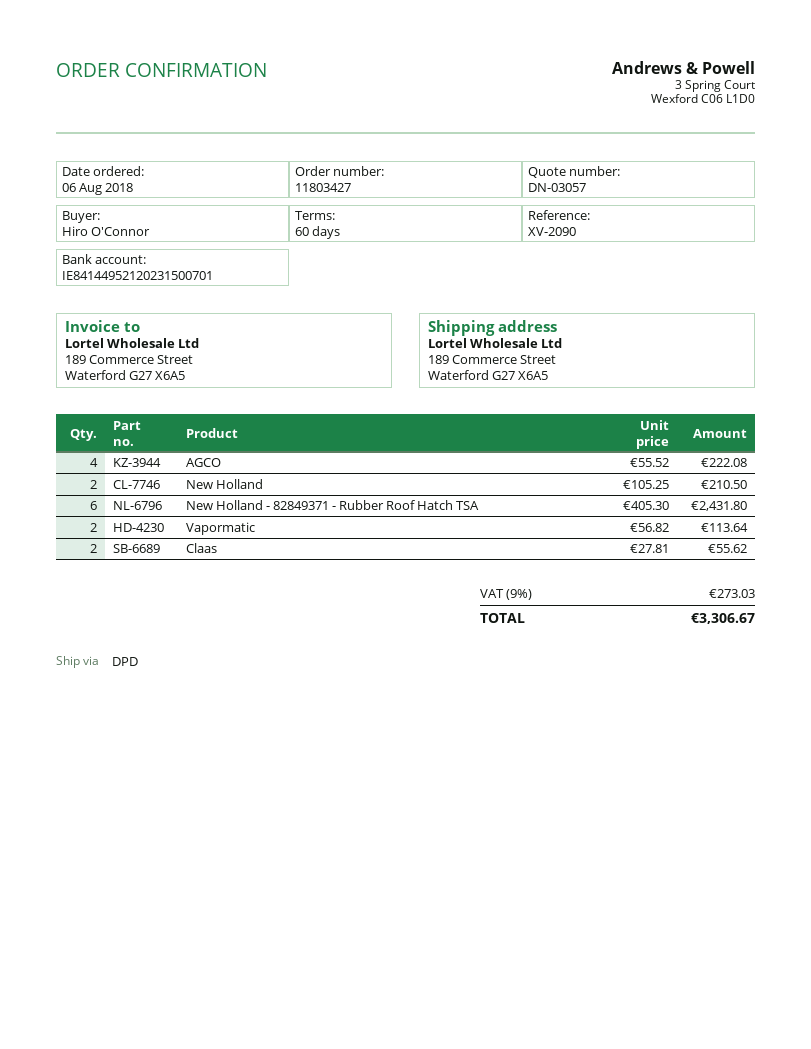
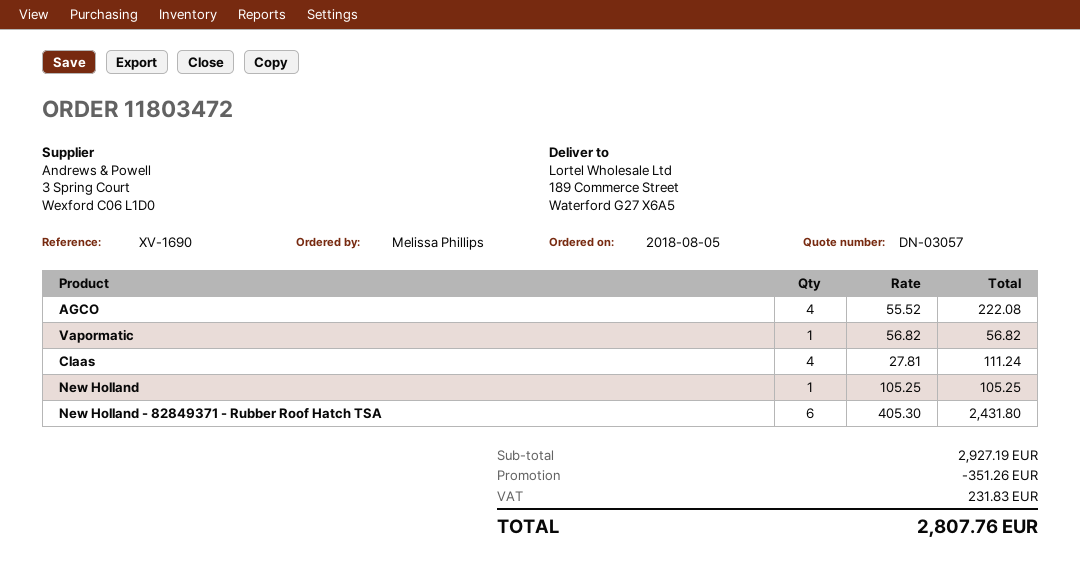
order number: 11803427 -> 11803472
order date: 2018-08-06 -> 2018-08-05
reference: XV-2090 -> XV-1690
ordered by: Hiro O'Connor -> Melissa Phillips
New Holland: 2 x 105.25 = 210.50 -> 1 x 105.25 = 105.25
Vapormatic: 2 x 56.82 = 113.64 -> 1 x 56.82 = 56.82
Claas: 2 x 27.81 = 55.62 -> 4 x 27.81 = 111.24
discount: none -> 351.26
tax: 273.03 -> 231.83
total: 3306.67 -> 2807.76

